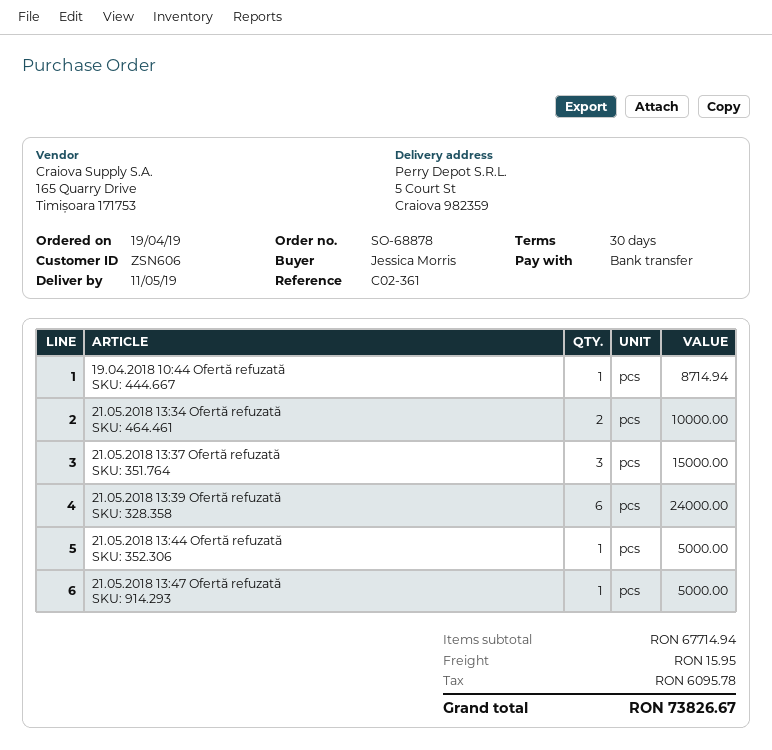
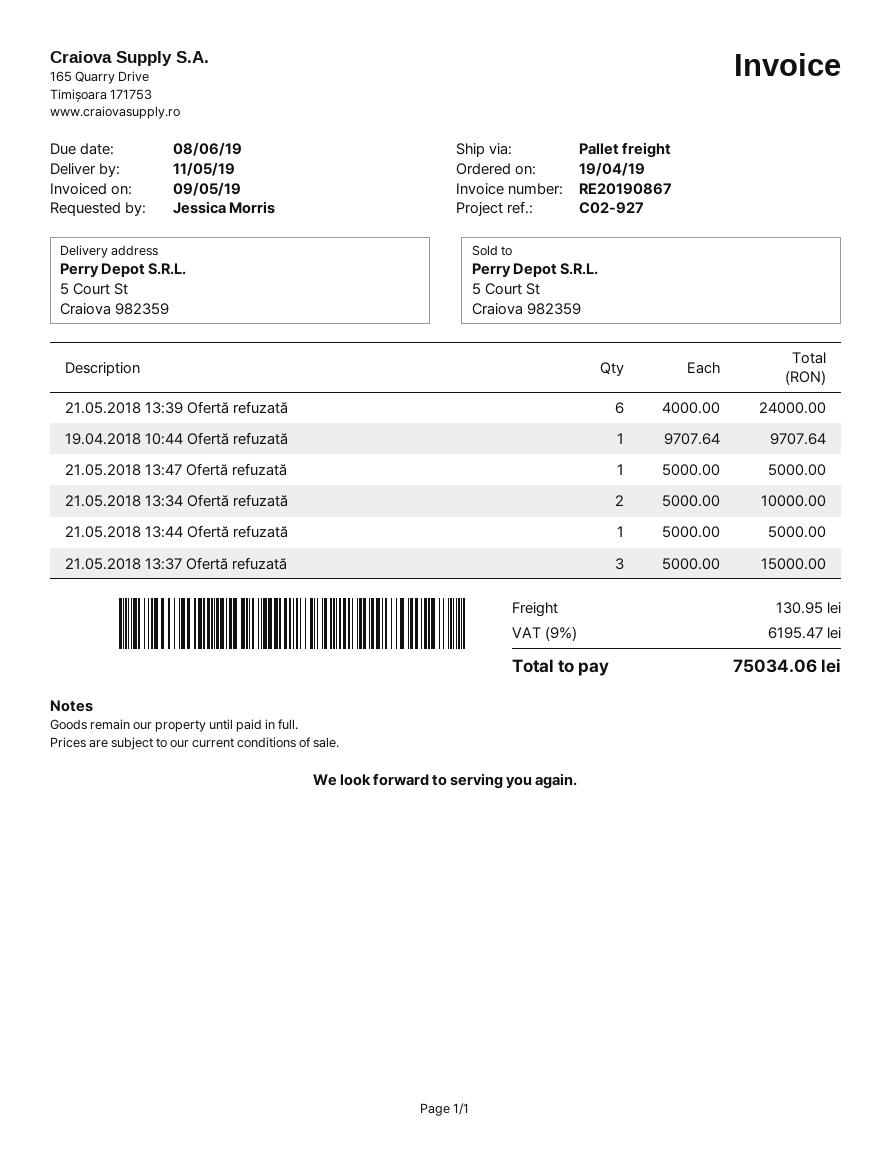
reference: C02-361 -> C02-927
19.04.2018 10:44 Ofertă refuzată: 1 for 8714.94 -> 1 for 9707.64
shipping: 15.95 -> 130.95
tax: 6095.78 -> 6195.47
total: 73826.67 -> 75034.06

